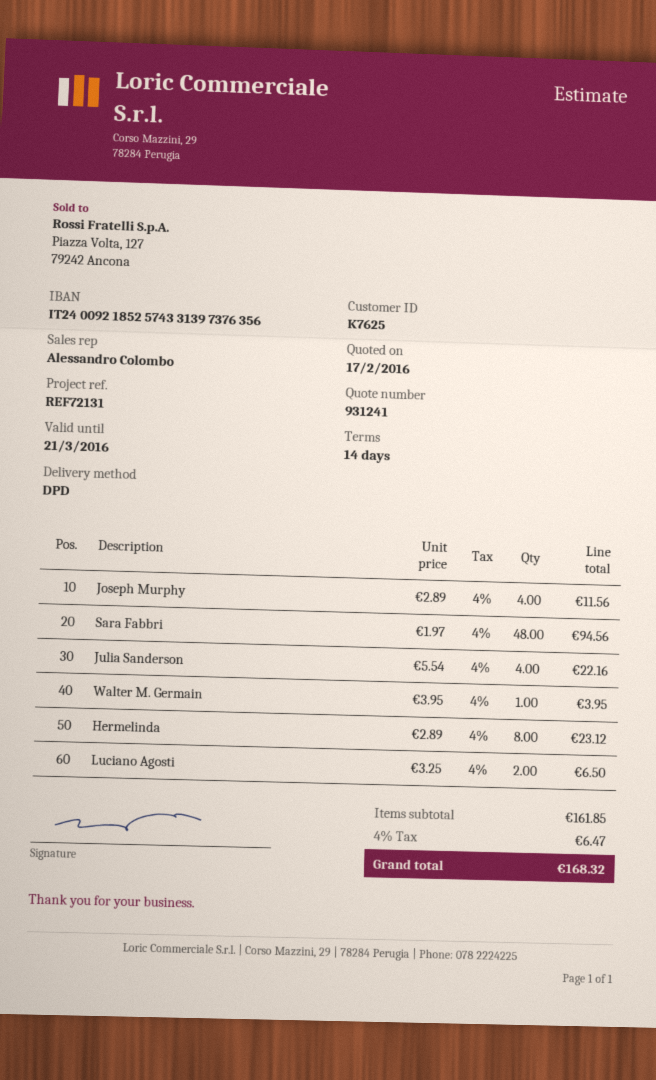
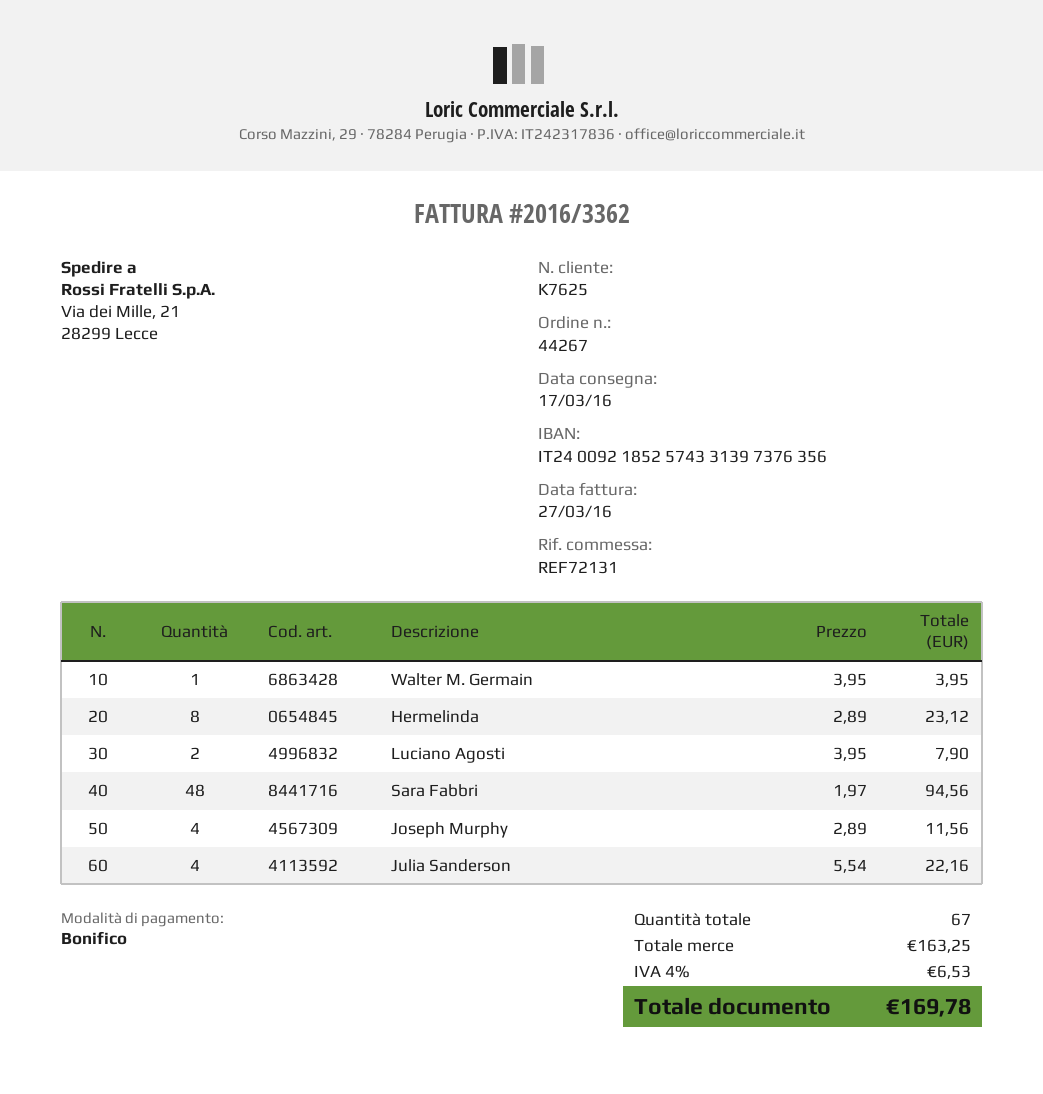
Luciano Agosti: 2 x 3.25 = 6.50 -> 2 x 3.95 = 7.90
subtotal: 161.85 -> 163.25
tax: 4% = 6.47 -> 4% = 6.53
total: 168.32 -> 169.78

